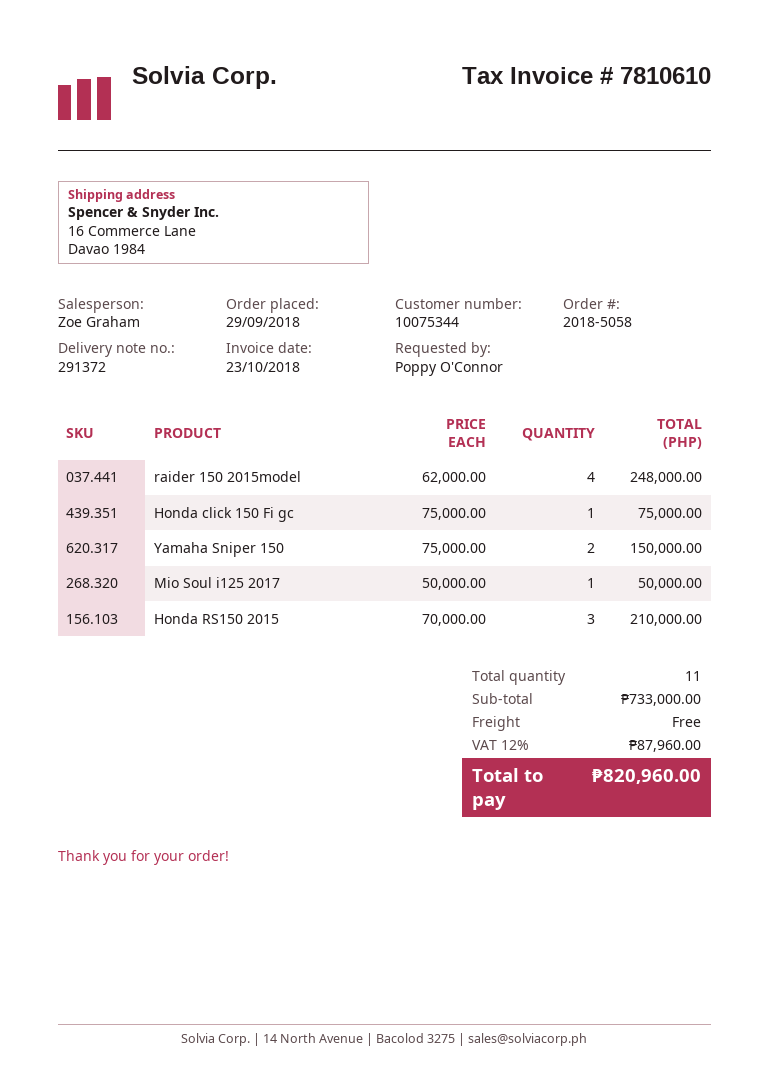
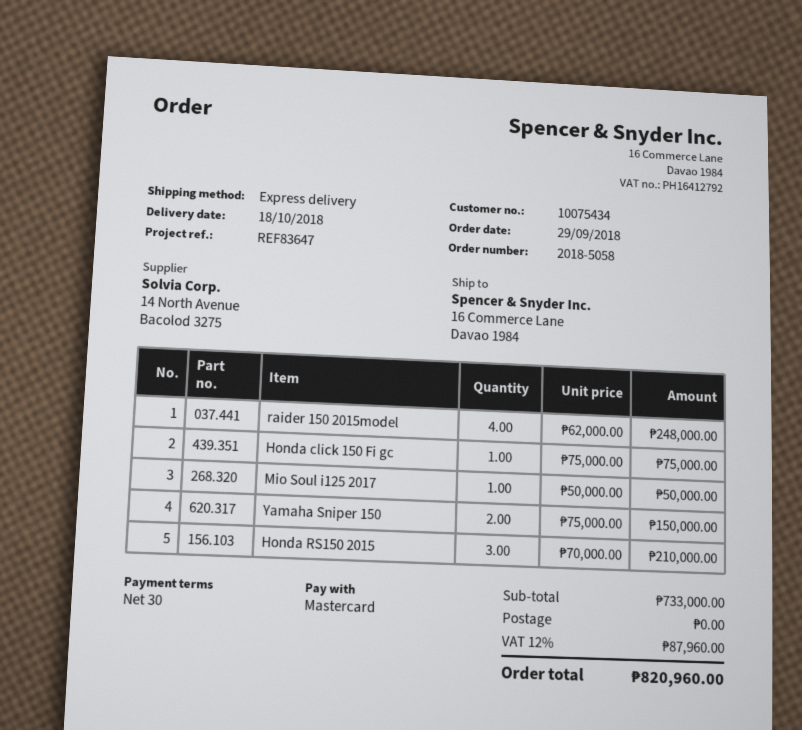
customer number: 10075344 -> 10075434

